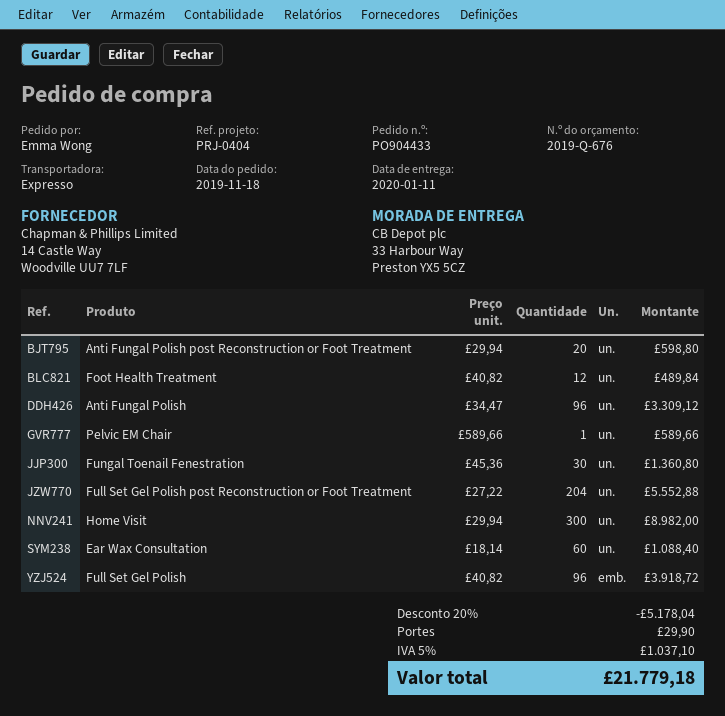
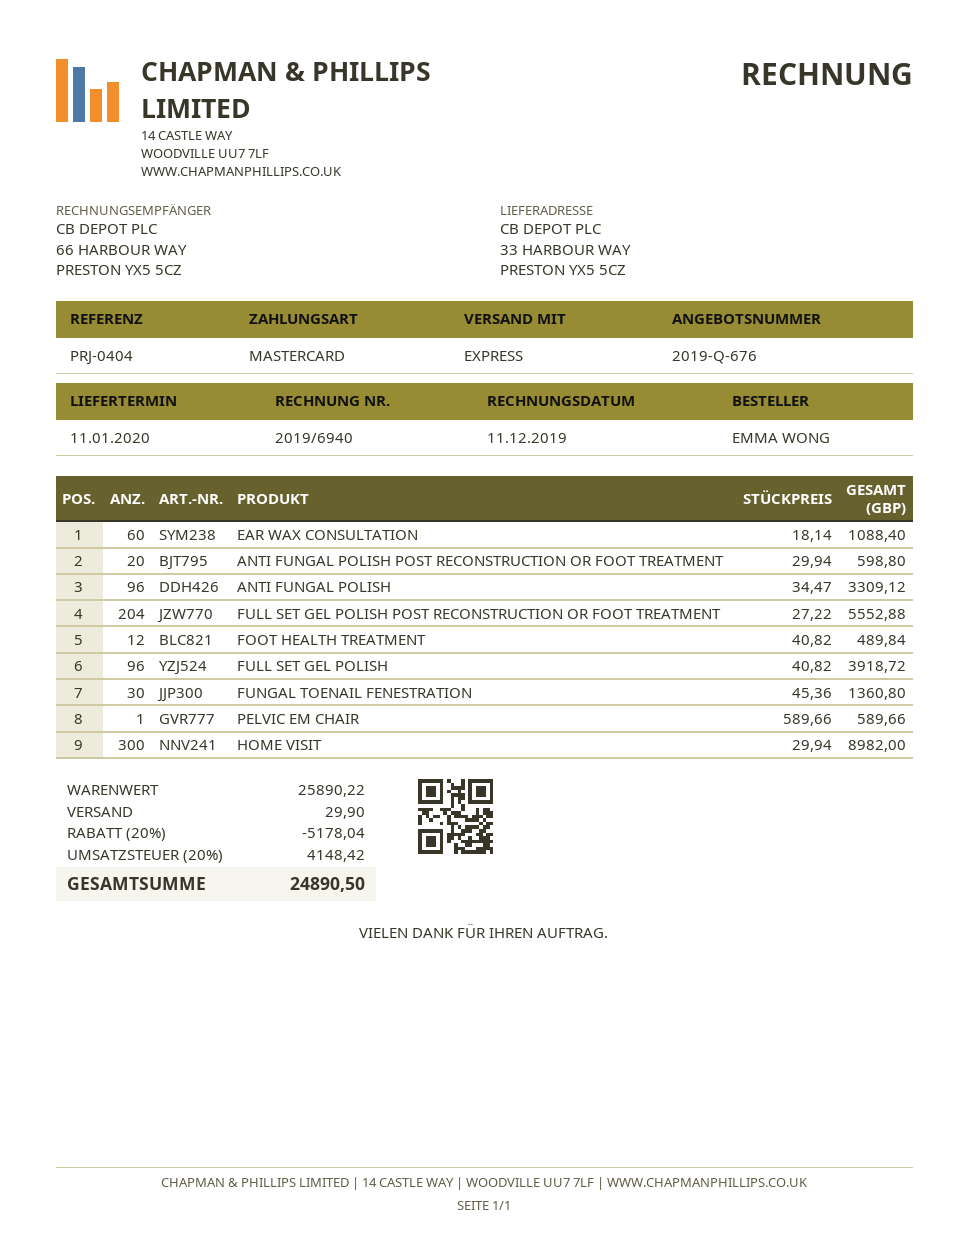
tax: 5% = 1037.10 -> 20% = 4148.42
total: 21779.18 -> 24890.50

